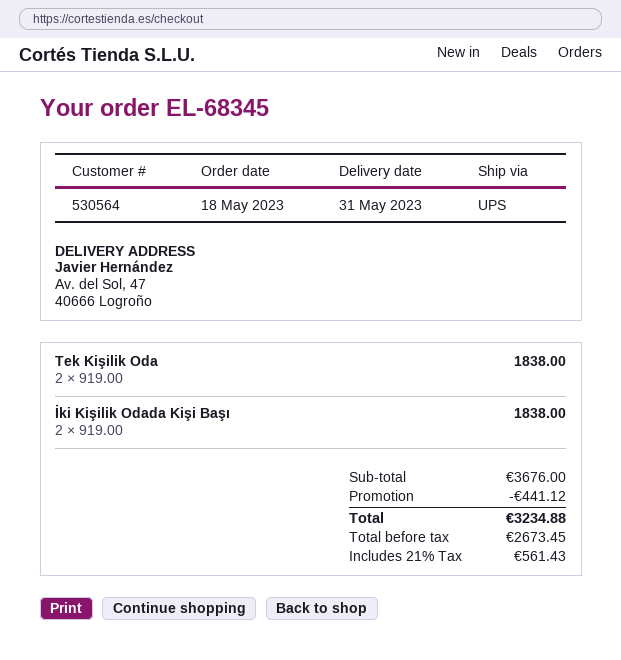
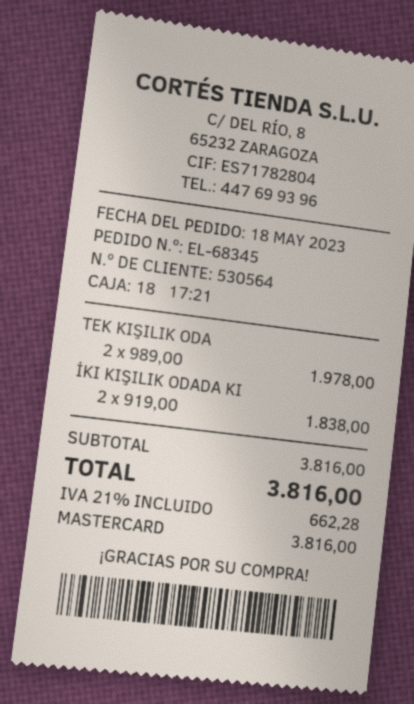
Tek Kişilik Oda: 2 x 919.00 = 1838.00 -> 2 x 989.00 = 1978.00
subtotal: 3676.00 -> 3816.00
discount: 441.12 -> none
tax: 21% = 561.43 -> 21% = 662.28
total: 3234.88 -> 3816.00

